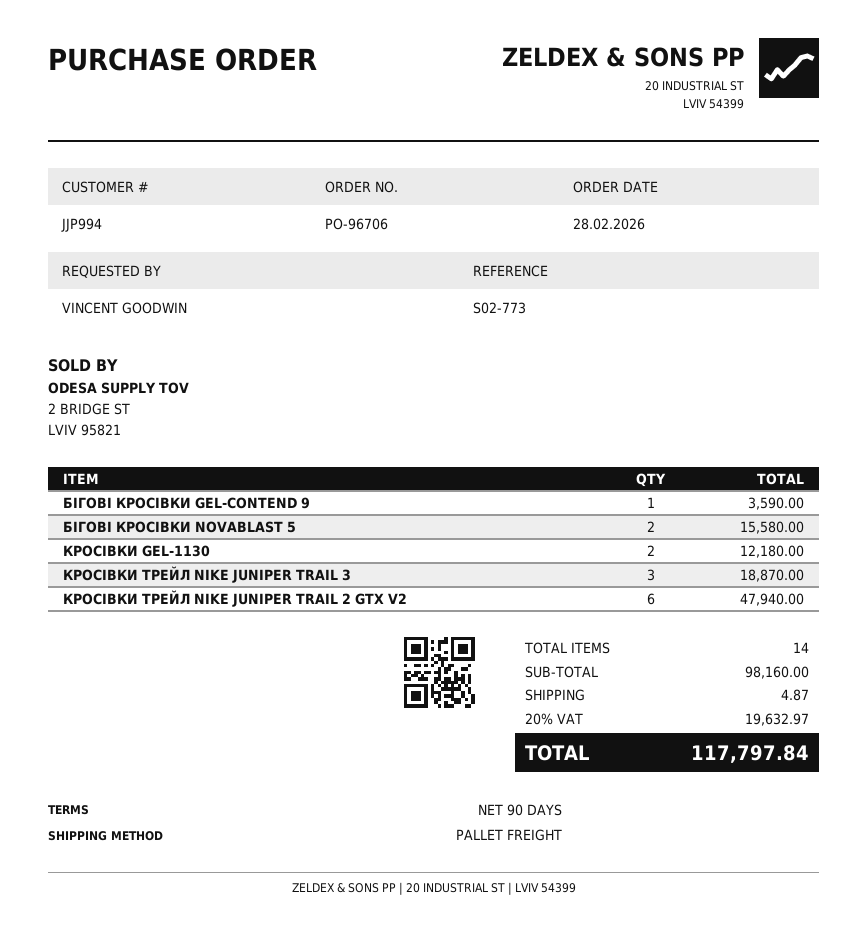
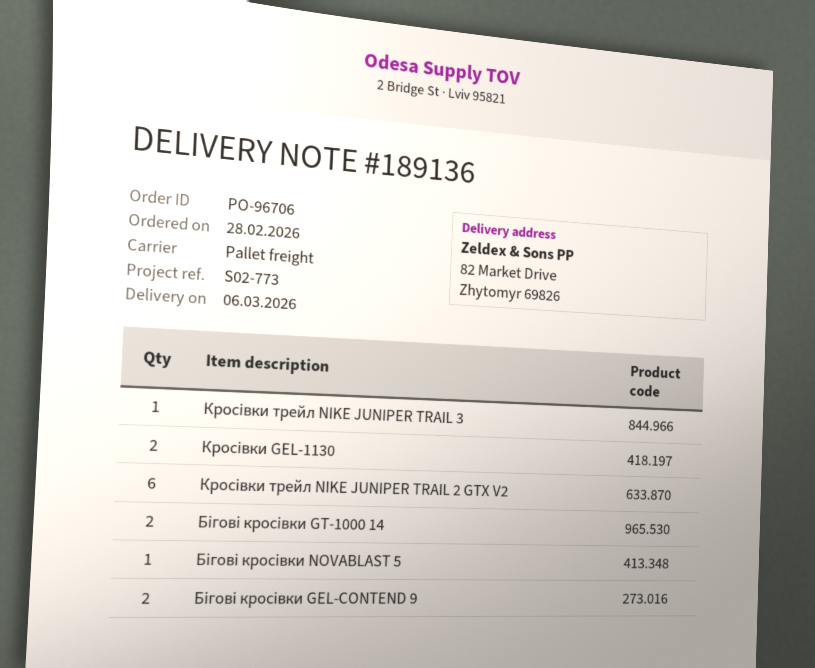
БІГОВІ КРОСІВКИ GEL-CONTEND 9: 1 -> 2
БІГОВІ КРОСІВКИ NOVABLAST 5: 2 -> 1
КРОСІВКИ ТРЕЙЛ NIKE JUNIPER TRAIL 3: 3 -> 1
Бігові кросівки GT-1000 14: none -> 2

